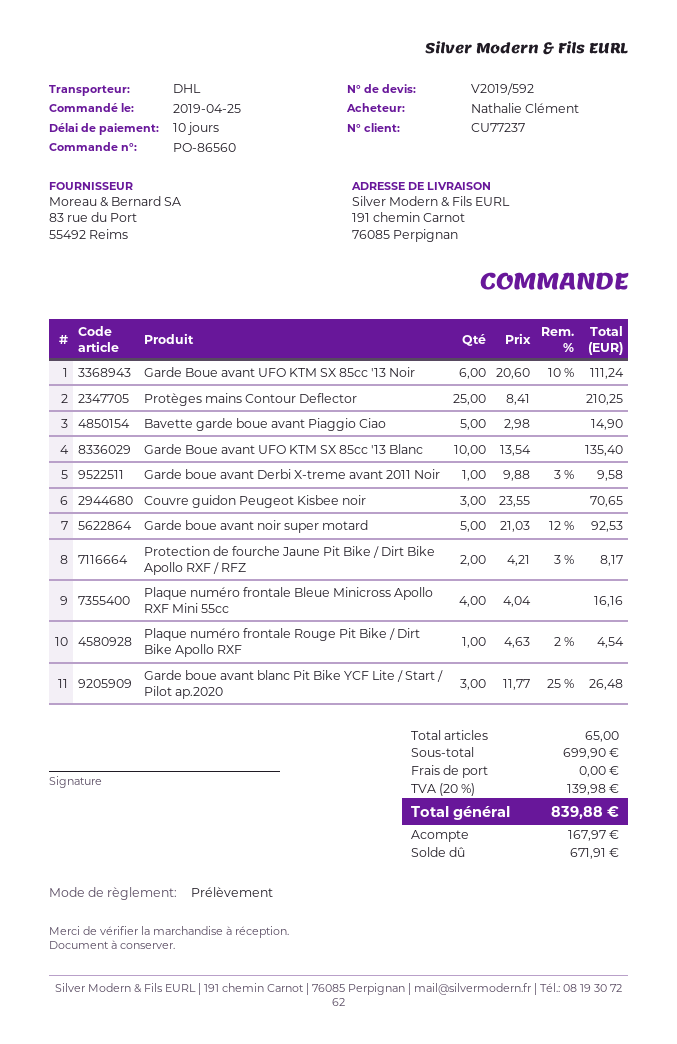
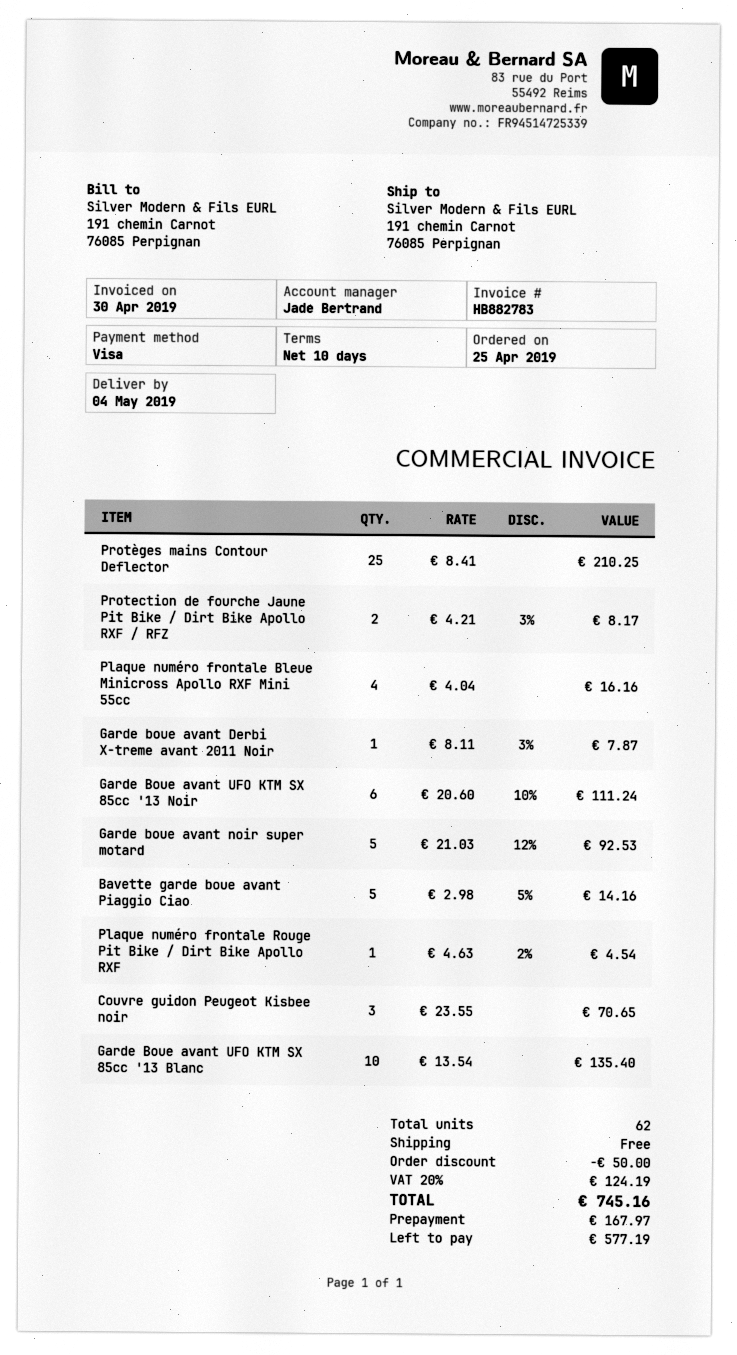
payment method: direct debit -> Visa
Bavette garde boue avant Piaggio Ciao: 5 x 2.98 = 14.90 -> 5 x 2.98 - 5% = 14.16
Garde boue avant Derbi X-treme avant 2011 Noir: 1 x 9.88 - 3% = 9.58 -> 1 x 8.11 - 3% = 7.87
Garde boue avant blanc Pit Bike YCF Lite / Start / Pilot ap.2020: 3 x 11.77 - 25% = 26.48 -> none
total quantity: 65 -> 62
discount: none -> 50.00
tax: 20% = 139.98 -> 20% = 124.19
total: 839.88 -> 745.16
balance: 671.91 -> 577.19

